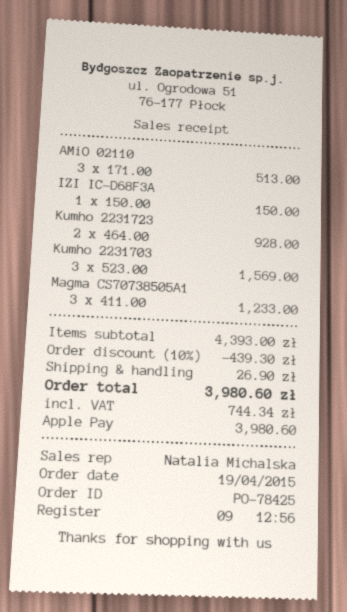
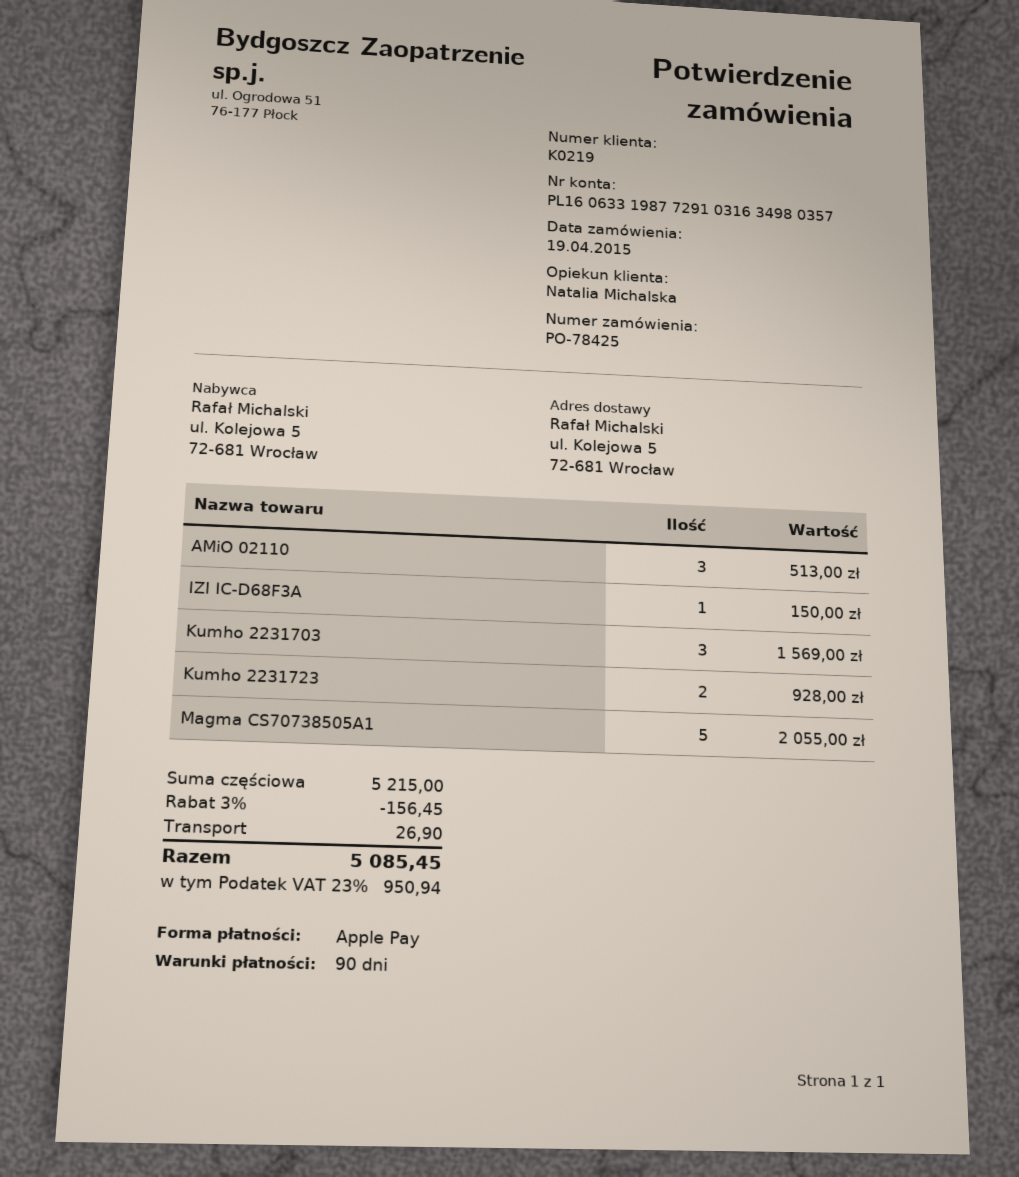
Magma CS70738505A1: 3 for 1233.00 -> 5 for 2055.00
subtotal: 4393.00 -> 5215.00
discount: 10% = 439.30 -> 3% = 156.45
tax: 744.34 -> 950.94
total: 3980.60 -> 5085.45

